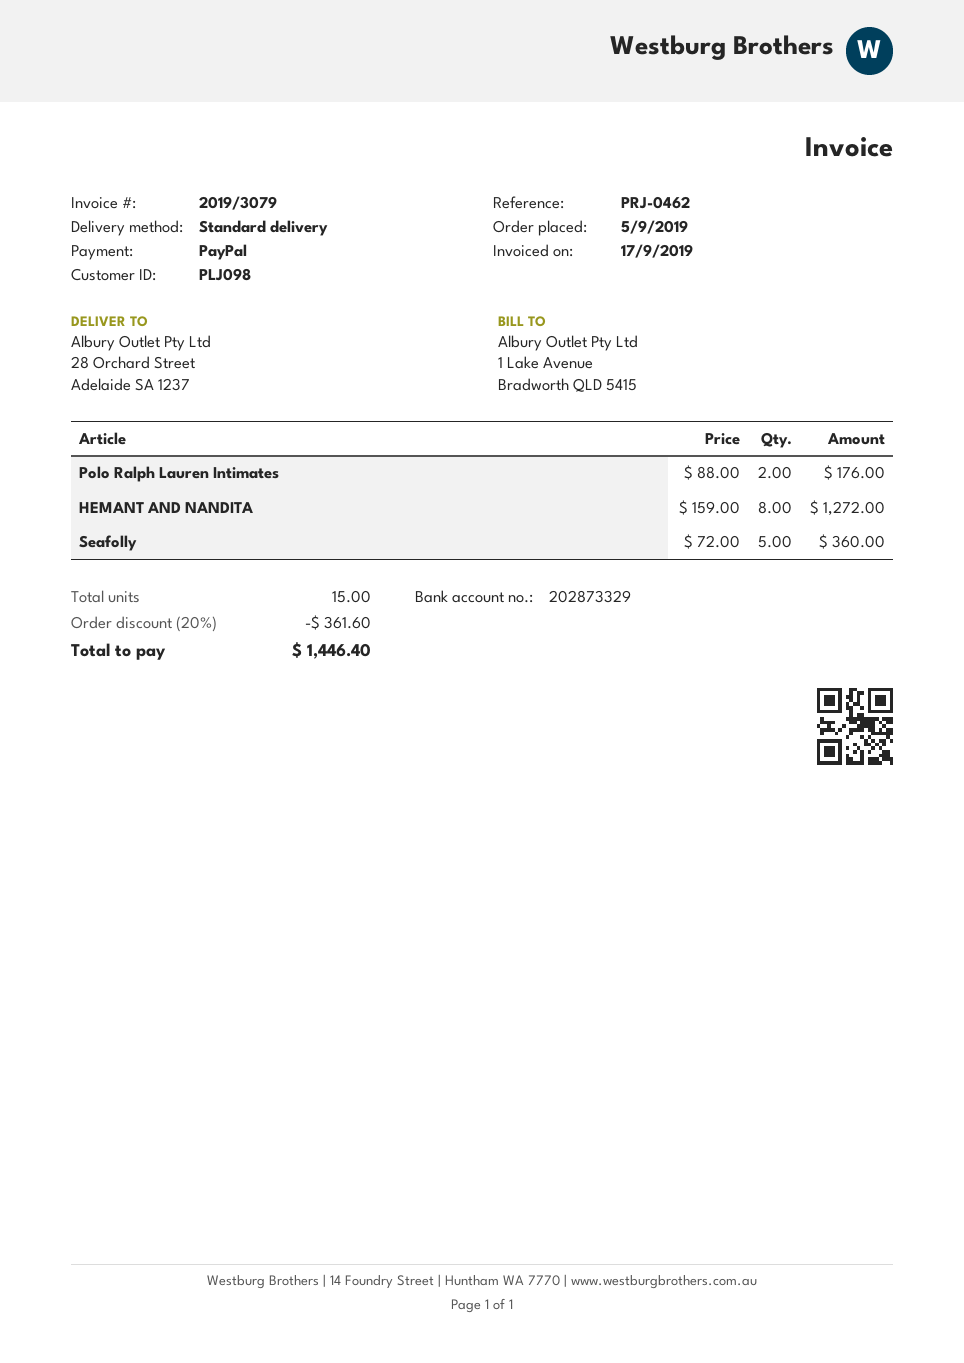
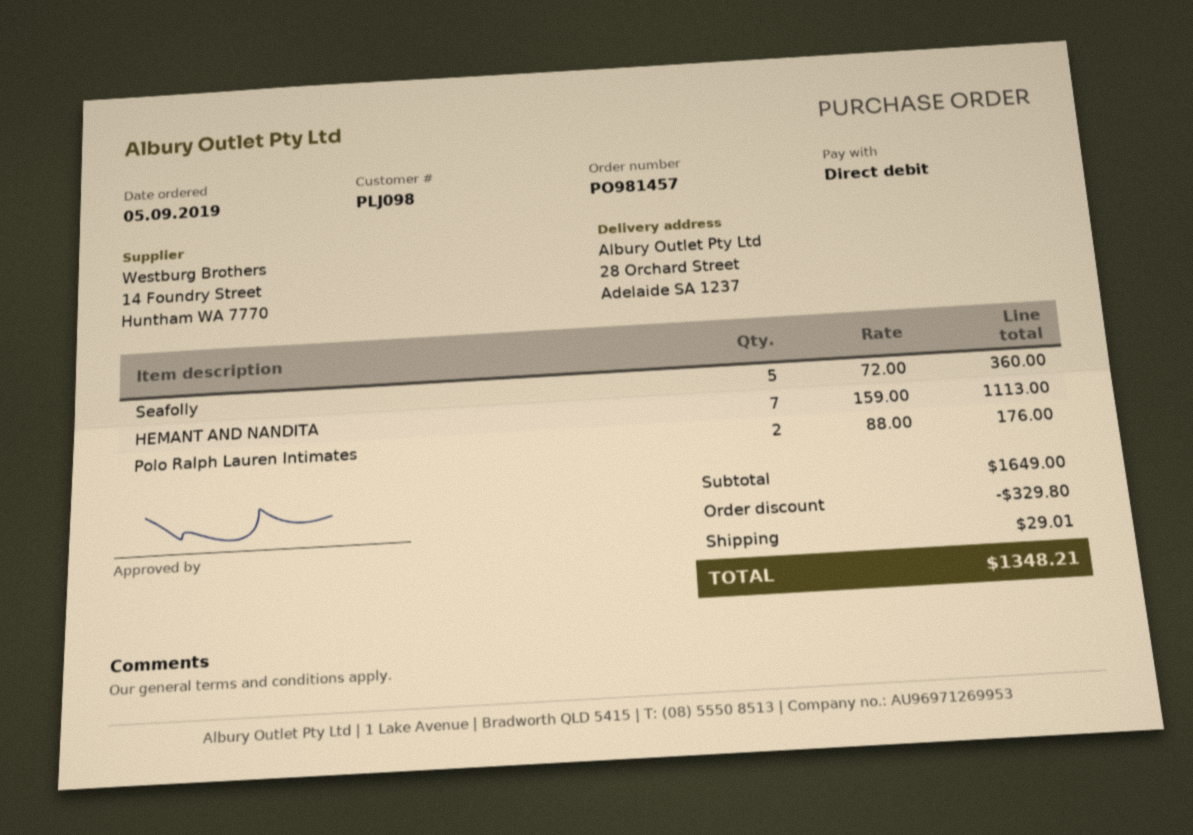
payment method: PayPal -> direct debit
HEMANT AND NANDITA: 8 x 159.00 = 1272.00 -> 7 x 159.00 = 1113.00
discount: 361.60 -> 329.80
shipping: none -> 29.01
total: 1446.40 -> 1348.21

